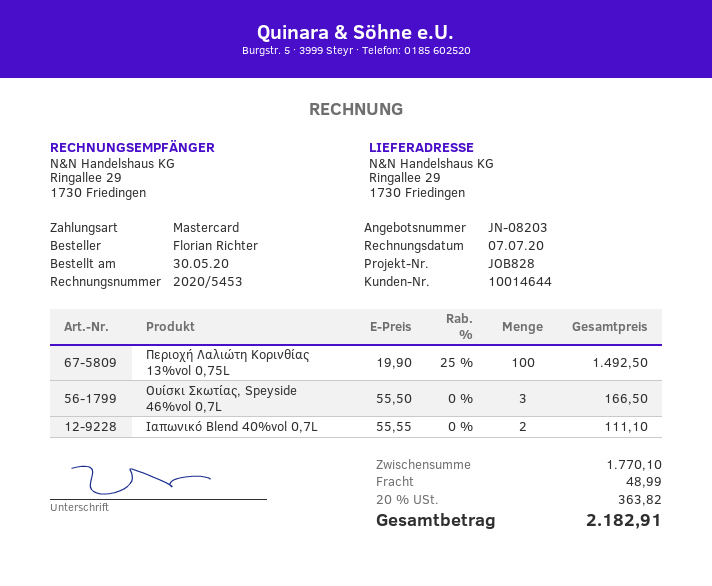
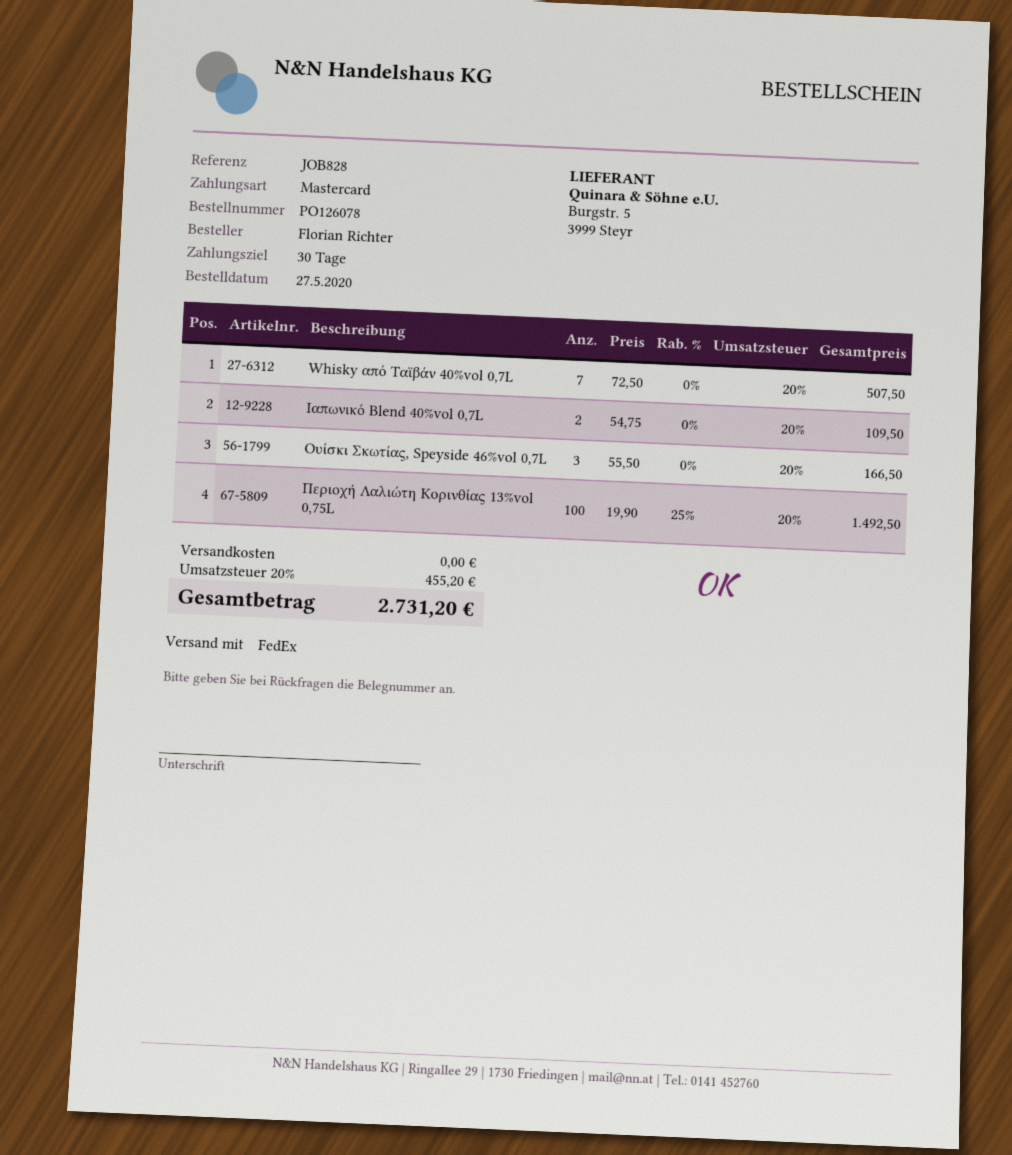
order date: 2020-05-30 -> 2020-05-27
Ιαπωνικό Blend 40%vol 0,7L: 2 x 55.55 = 111.10 -> 2 x 54.75 = 109.50
Whisky από Ταϊβάν 40%vol 0,7L: none -> 7 x 72.50 = 507.50
shipping: 48.99 -> 0.00
tax: 20% = 363.82 -> 20% = 455.20
total: 2182.91 -> 2731.20

